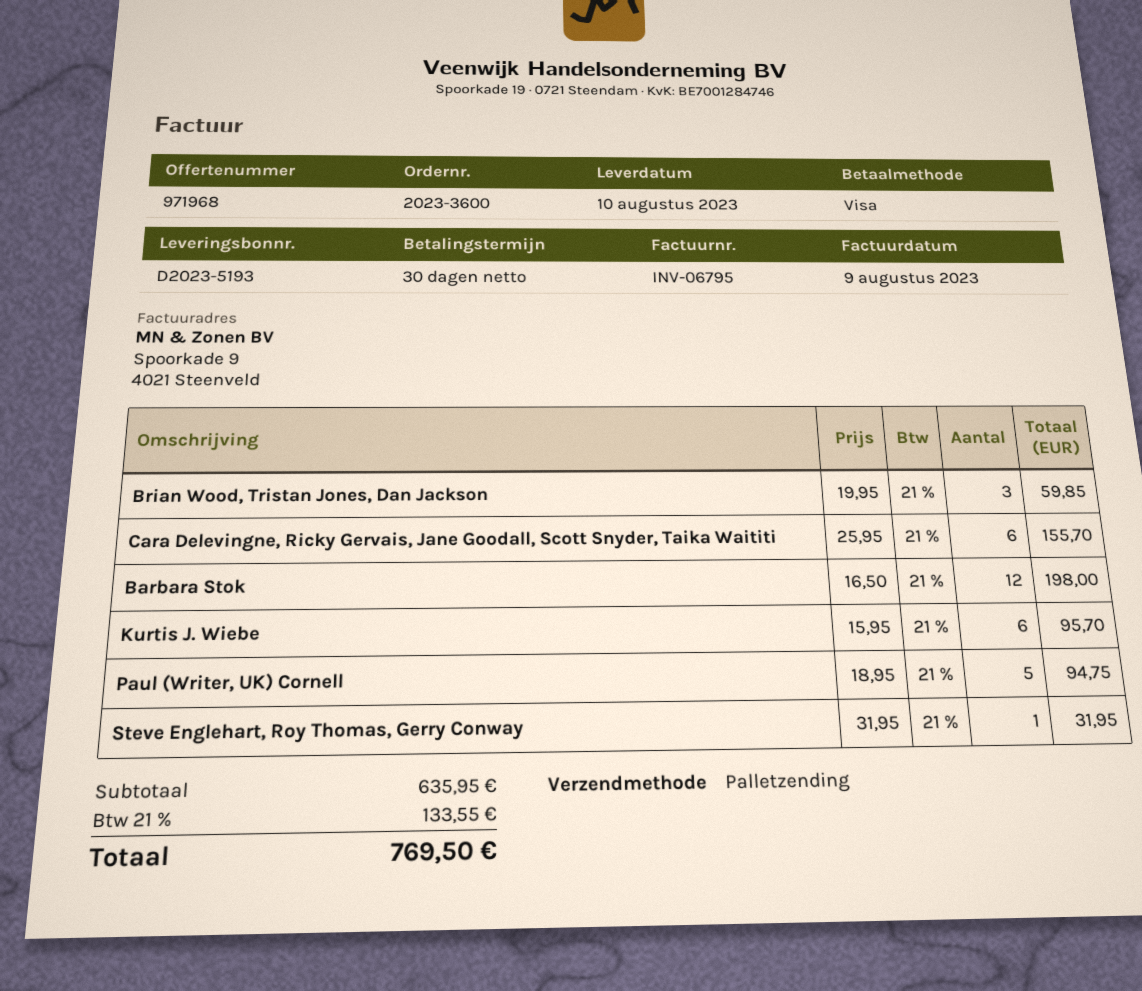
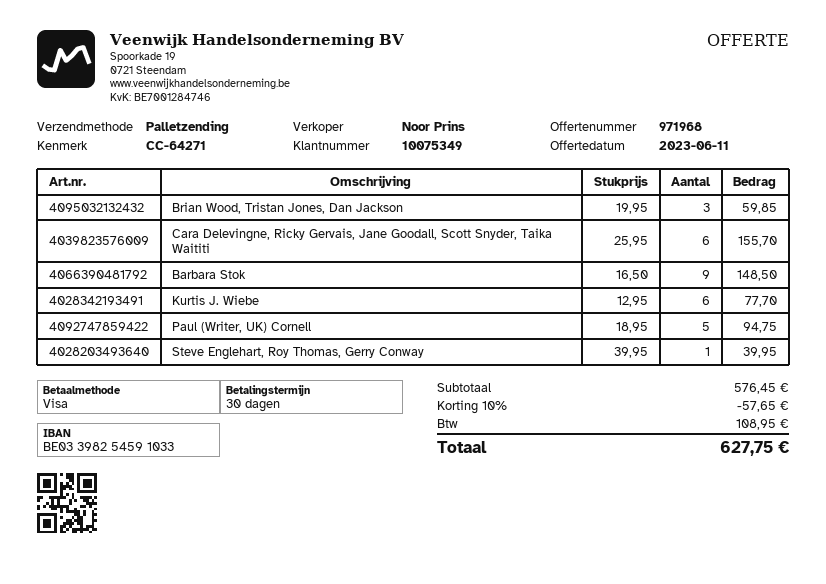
Barbara Stok: 12 x 16.50 = 198.00 -> 9 x 16.50 = 148.50
Kurtis J. Wiebe: 6 x 15.95 = 95.70 -> 6 x 12.95 = 77.70
Steve Englehart, Roy Thomas, Gerry Conway: 1 x 31.95 = 31.95 -> 1 x 39.95 = 39.95
subtotal: 635.95 -> 576.45
discount: none -> 10% = 57.65
tax: 133.55 -> 108.95
total: 769.50 -> 627.75

